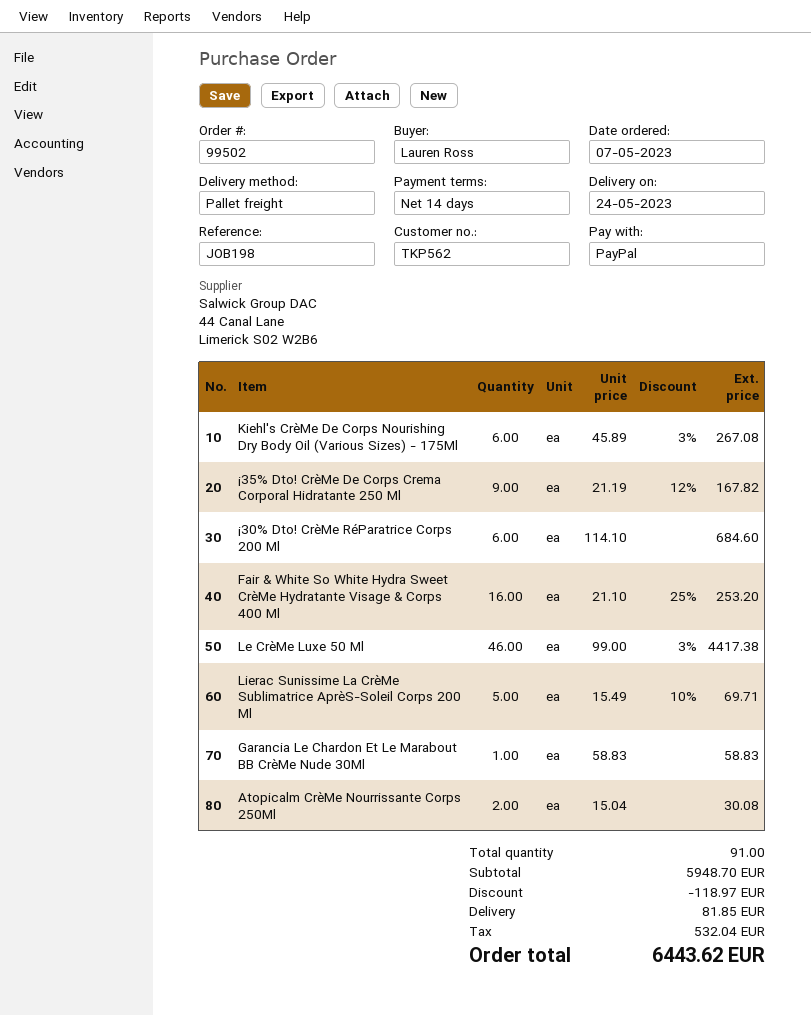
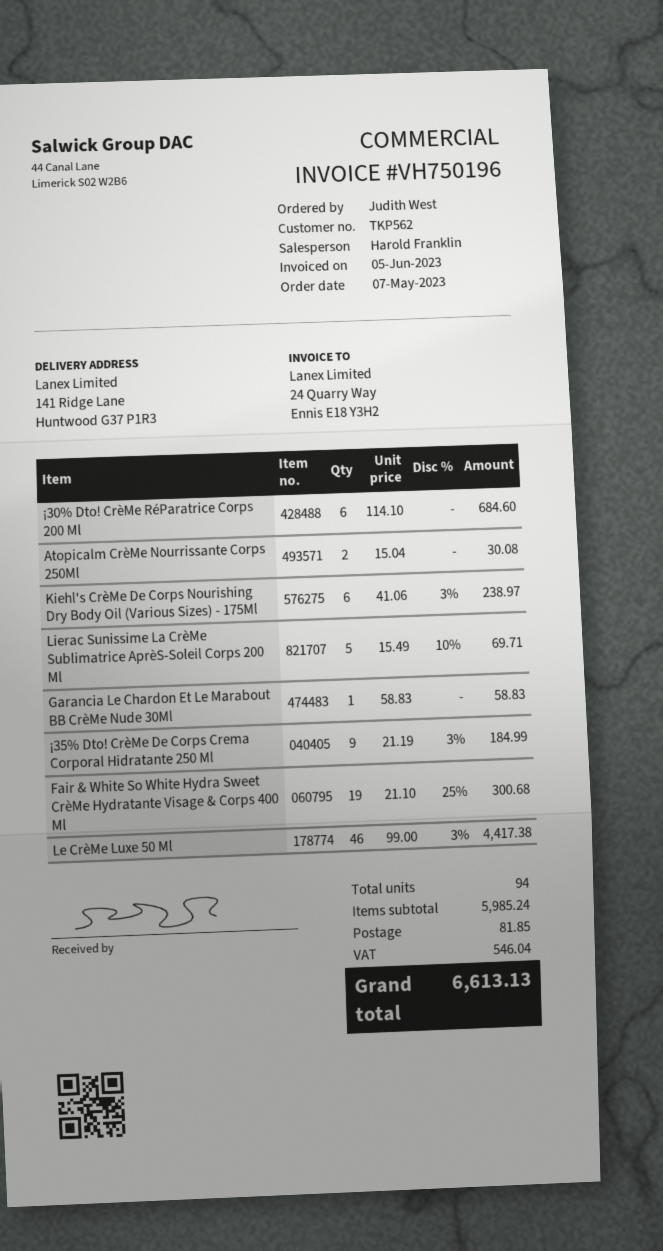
ordered by: Lauren Ross -> Judith West
Kiehl's CrèMe De Corps Nourishing Dry Body Oil (Various Sizes) - 175Ml: 6 x 45.89 - 3% = 267.08 -> 6 x 41.06 - 3% = 238.97
¡35% Dto! CrèMe De Corps Crema Corporal Hidratante 250 Ml: 9 x 21.19 - 12% = 167.82 -> 9 x 21.19 - 3% = 184.99
Fair & White So White Hydra Sweet CrèMe Hydratante Visage & Corps 400 Ml: 16 x 21.10 - 25% = 253.20 -> 19 x 21.10 - 25% = 300.68
total quantity: 91 -> 94
subtotal: 5948.70 -> 5985.24
discount: 118.97 -> none
tax: 532.04 -> 546.04
total: 6443.62 -> 6613.13

